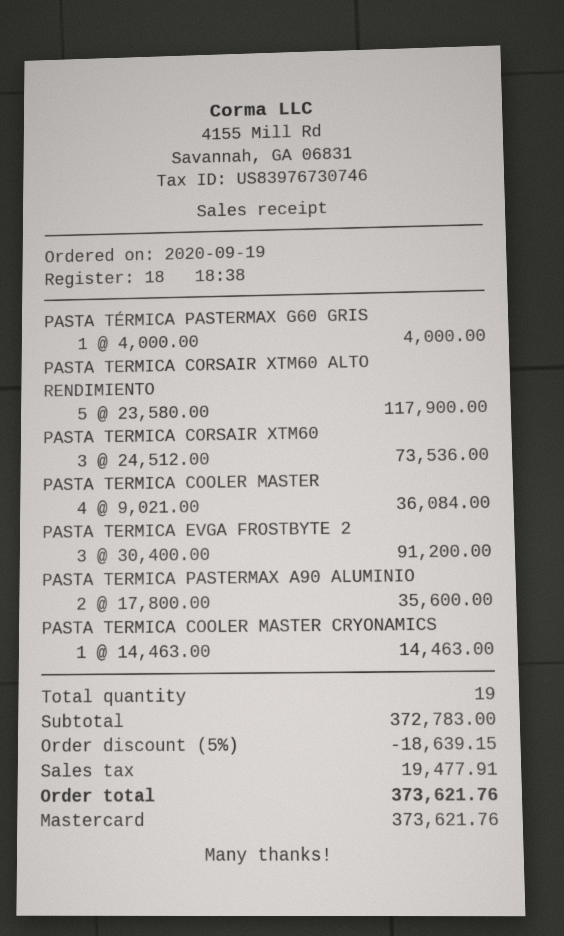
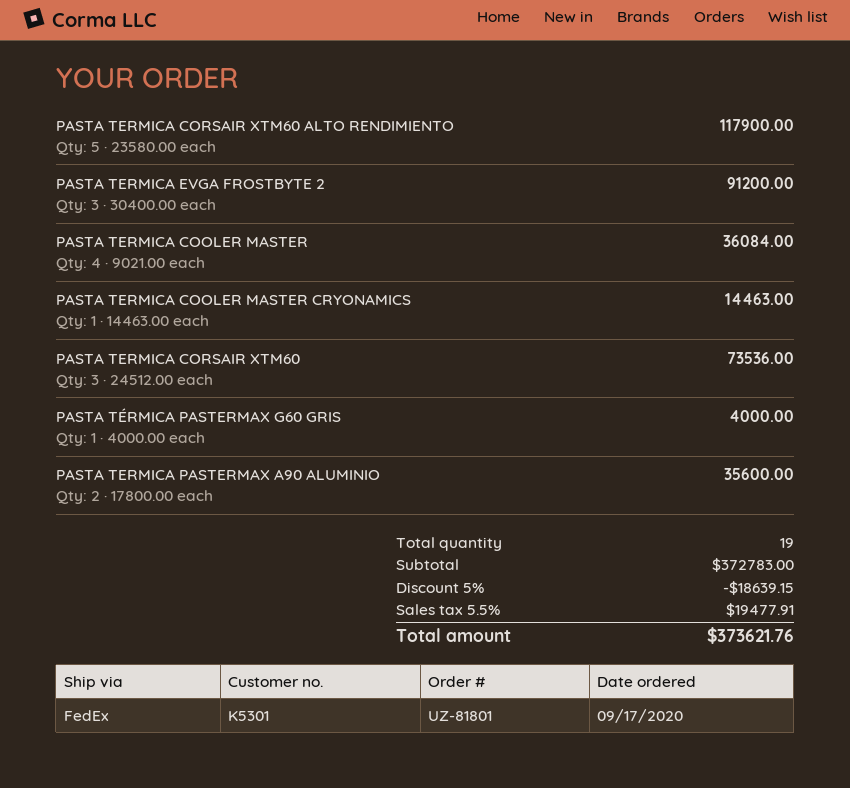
order date: 2020-09-19 -> 2020-09-17

